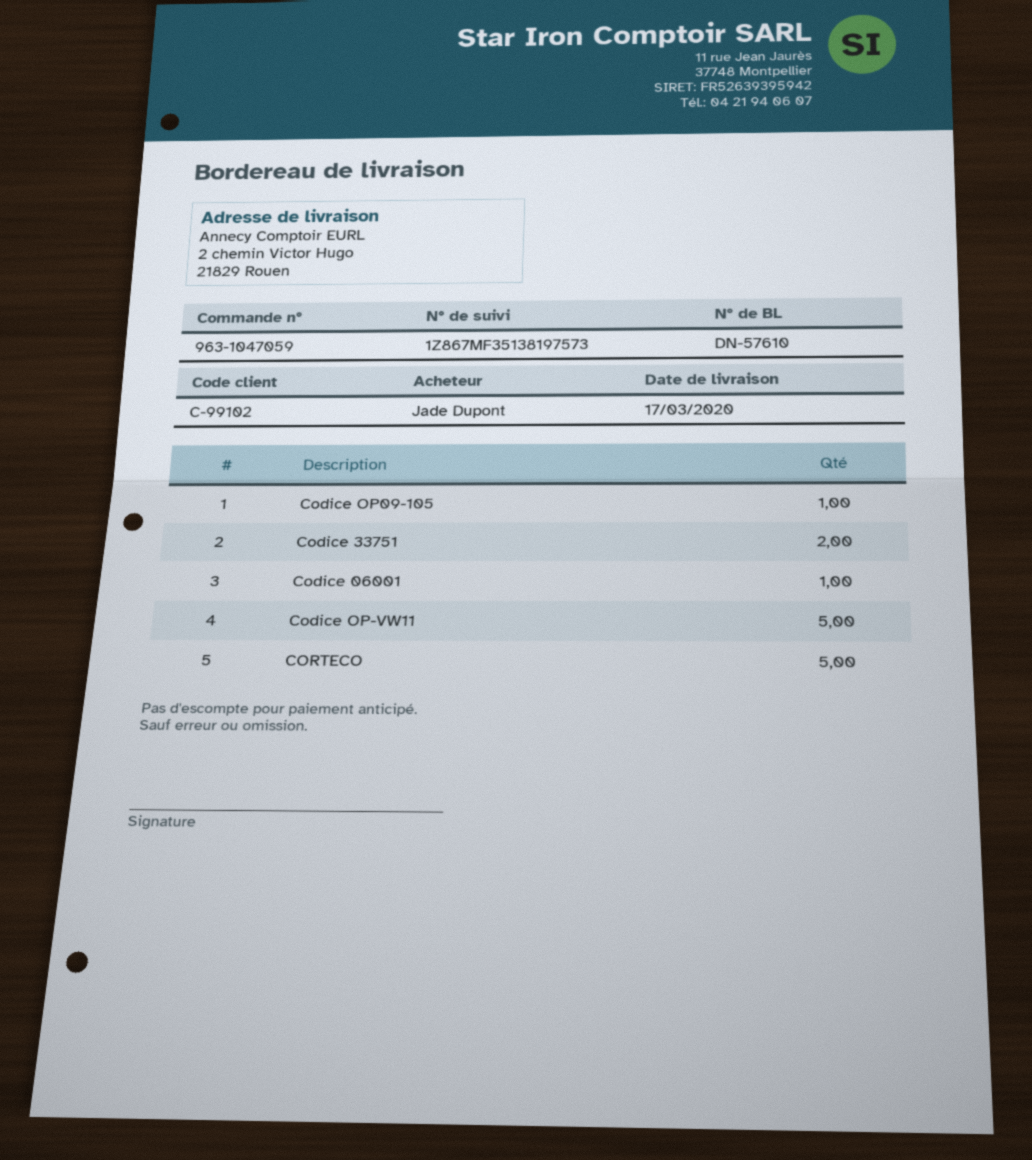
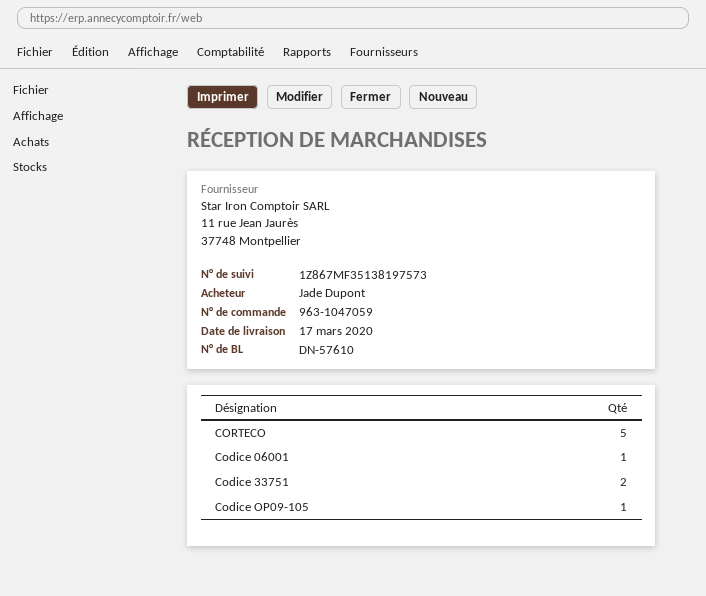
Codice OP-VW11: 5 -> none

